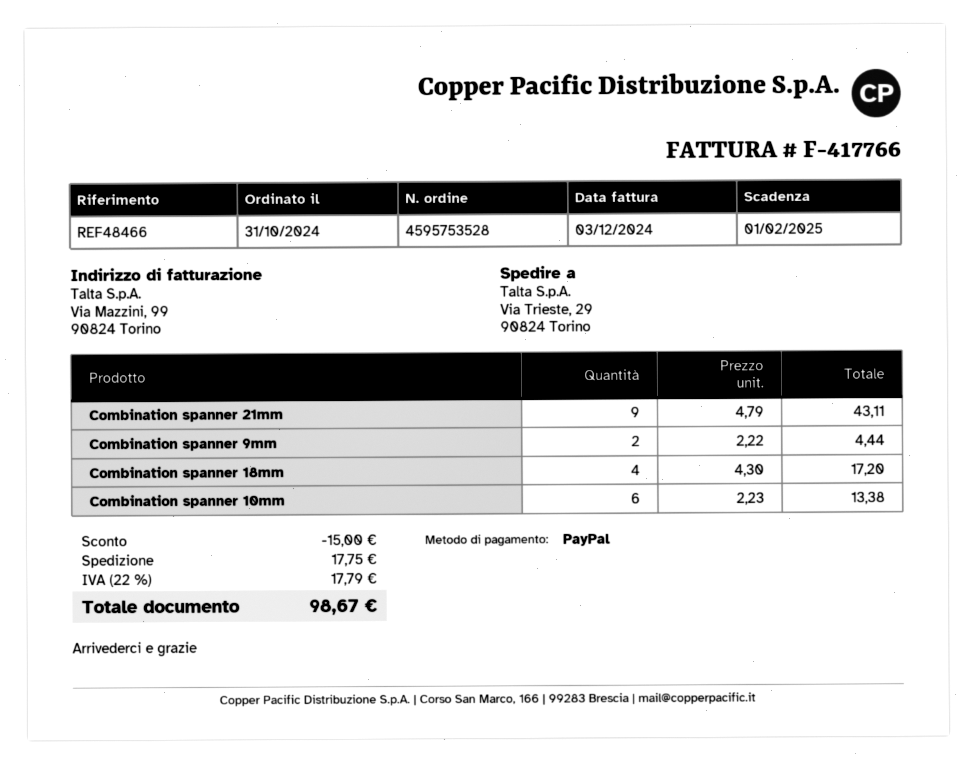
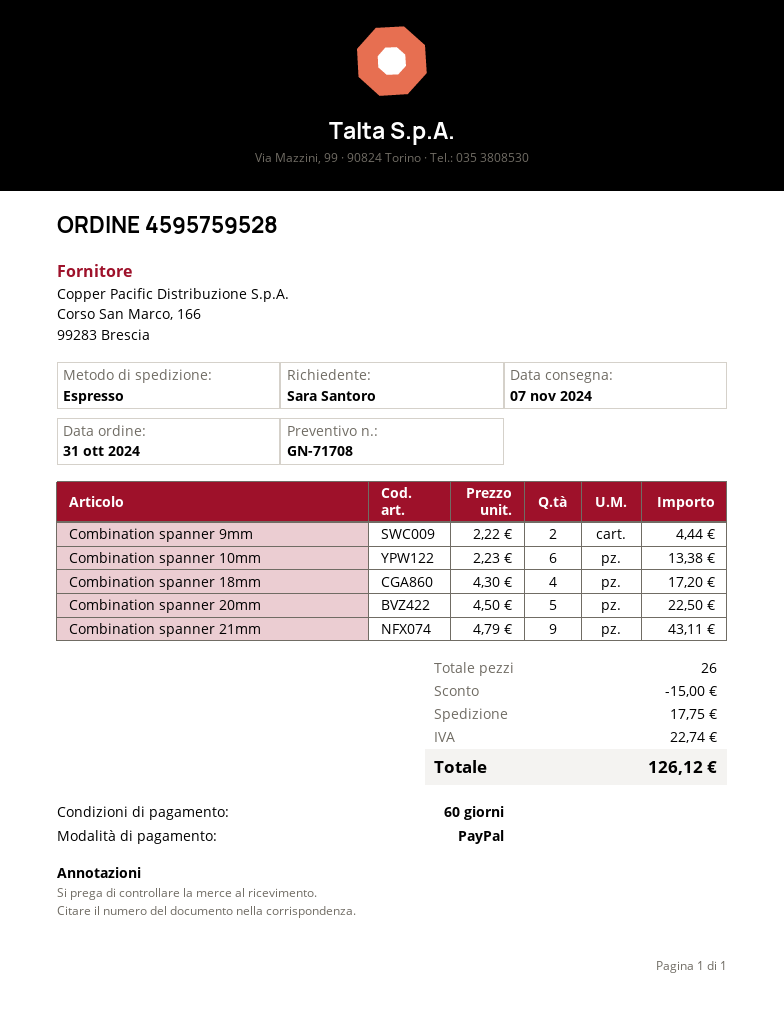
order number: 4595753528 -> 4595759528
Combination spanner 20mm: none -> 5 x 4.50 = 22.50
tax: 17.79 -> 22.74
total: 98.67 -> 126.12

